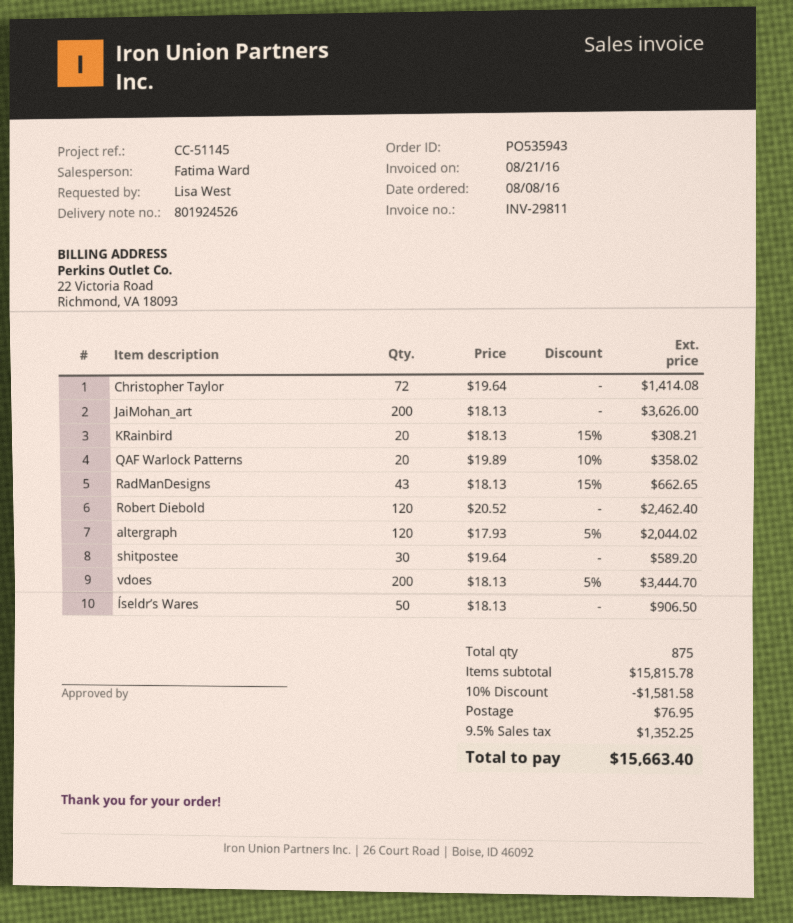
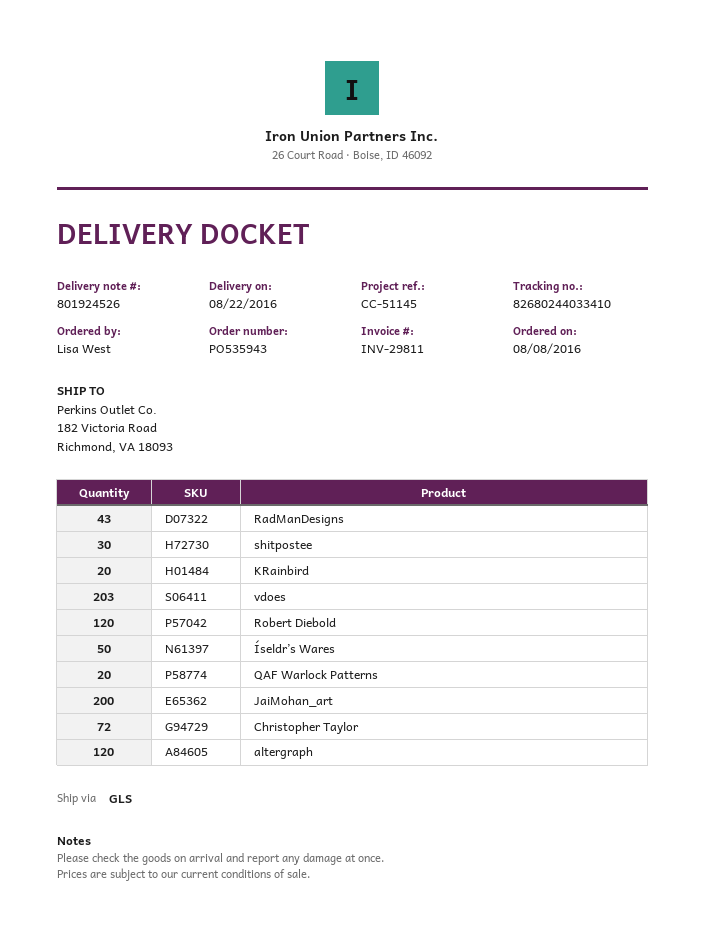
vdoes: 200 -> 203

